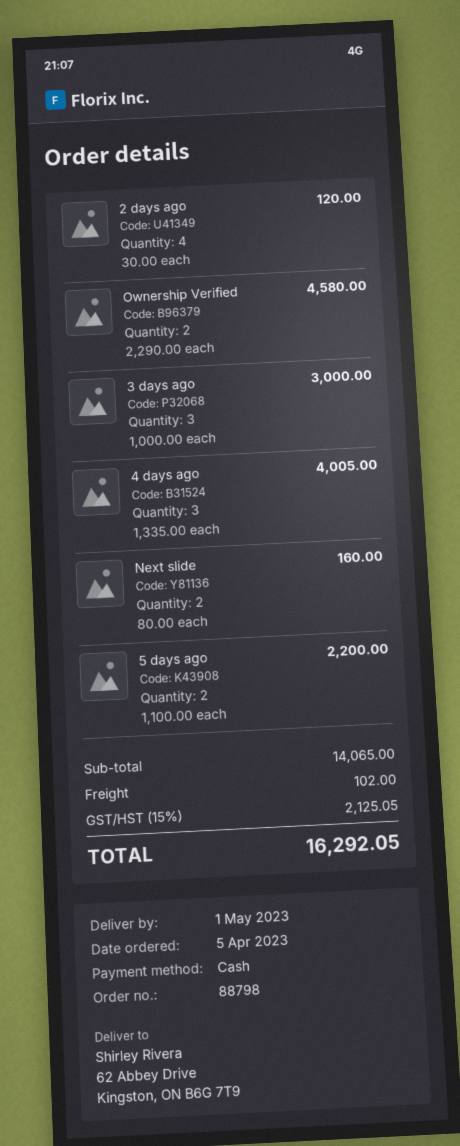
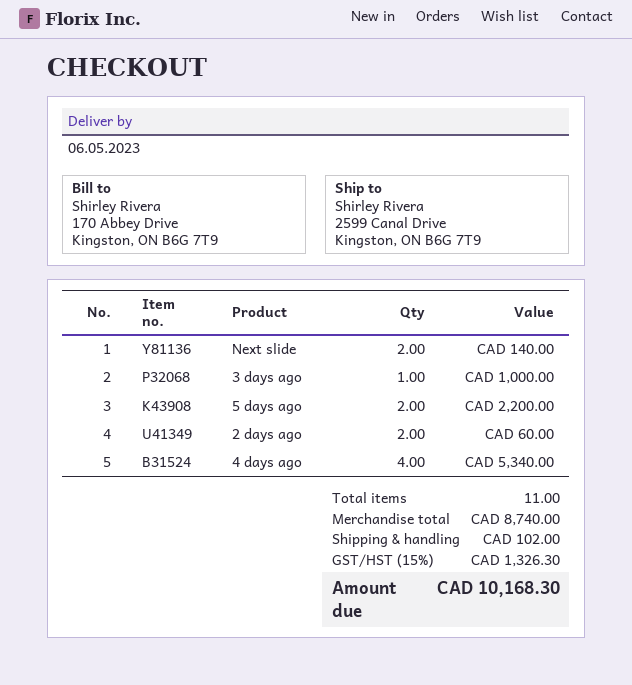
delivery date: 2023-05-01 -> 2023-05-06
ship to: 62 Abbey Drive, Kingston, ON B6G 7T9 -> 2599 Canal Drive, Kingston, ON B6G 7T9
2 days ago: 4 for 120.00 -> 2 for 60.00
Ownership Verified: 2 for 4580.00 -> none
3 days ago: 3 for 3000.00 -> 1 for 1000.00
4 days ago: 3 for 4005.00 -> 4 for 5340.00
Next slide: 2 for 160.00 -> 2 for 140.00
subtotal: 14065.00 -> 8740.00
tax: 15% = 2125.05 -> 15% = 1326.30
total: 16292.05 -> 10168.30

